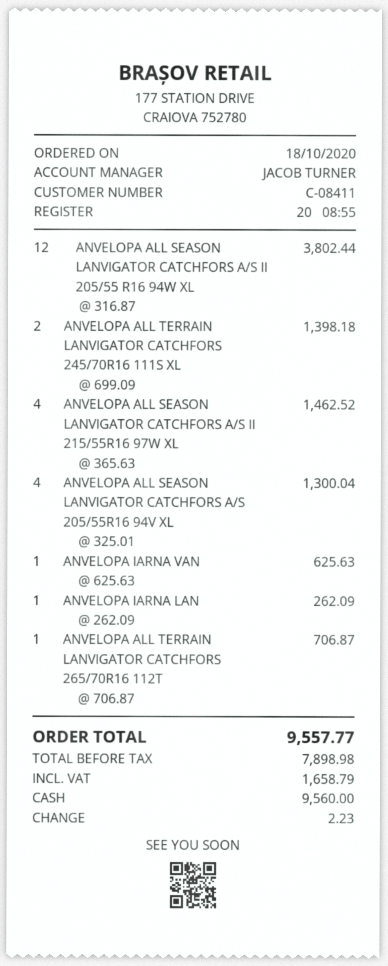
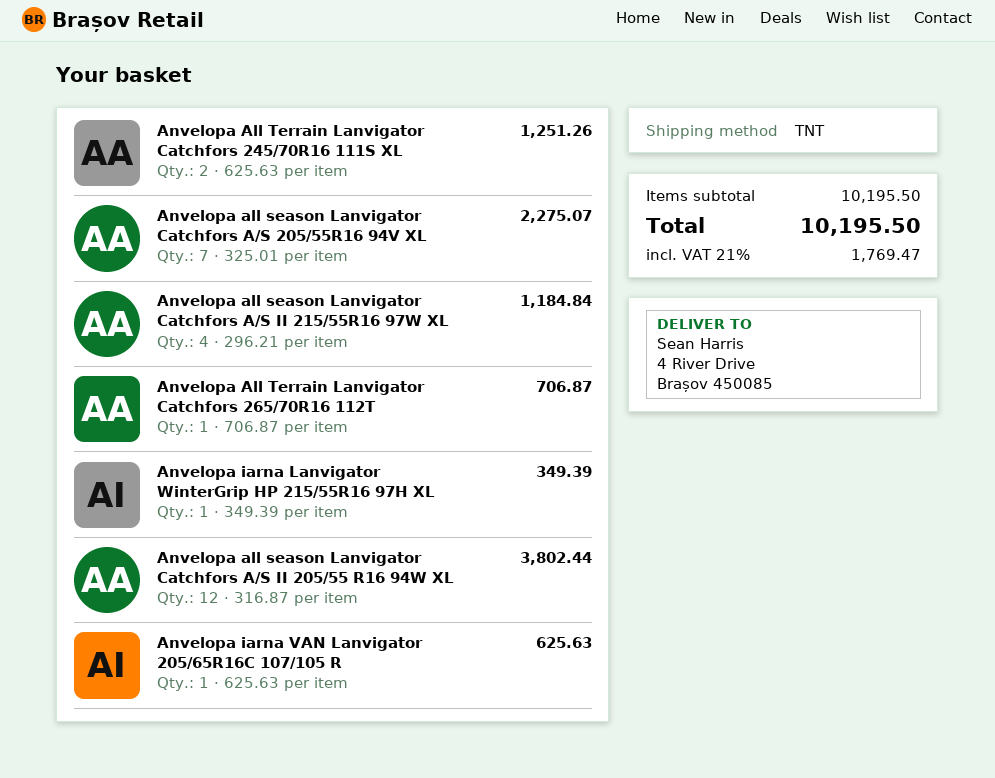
ANVELOPA ALL TERRAIN LANVIGATOR CATCHFORS 245/70R16 111S XL: 2 x 699.09 = 1398.18 -> 2 x 625.63 = 1251.26
ANVELOPA ALL SEASON LANVIGATOR CATCHFORS A/S II 215/55R16 97W XL: 4 x 365.63 = 1462.52 -> 4 x 296.21 = 1184.84
ANVELOPA ALL SEASON LANVIGATOR CATCHFORS A/S 205/55R16 94V XL: 4 x 325.01 = 1300.04 -> 7 x 325.01 = 2275.07
ANVELOPA IARNA LAN: 1 x 262.09 = 262.09 -> 1 x 349.39 = 349.39
tax: 1658.79 -> 1769.47
total: 9557.77 -> 10195.50

